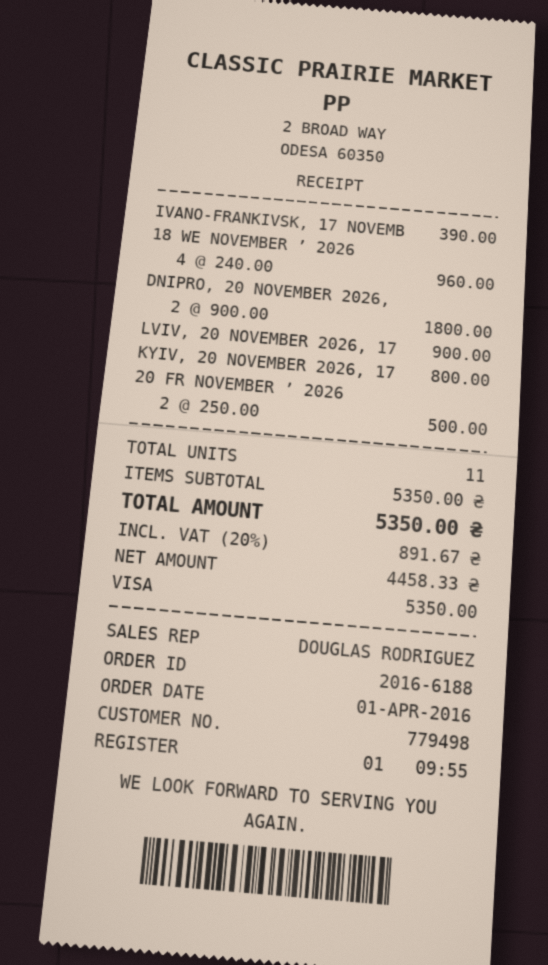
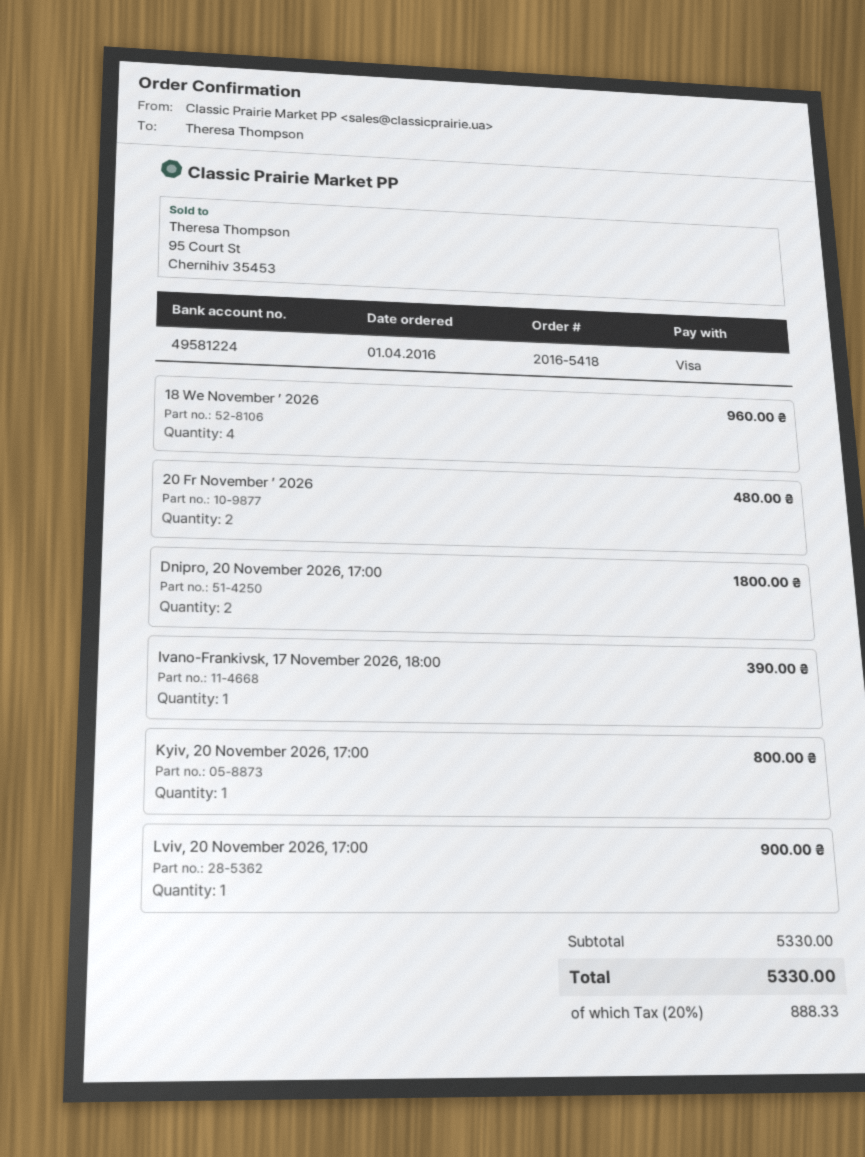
order number: 2016-6188 -> 2016-5418
20 FR NOVEMBER ’ 2026: 2 for 500.00 -> 2 for 480.00
subtotal: 5350.00 -> 5330.00
tax: 20% = 891.67 -> 20% = 888.33
total: 5350.00 -> 5330.00

